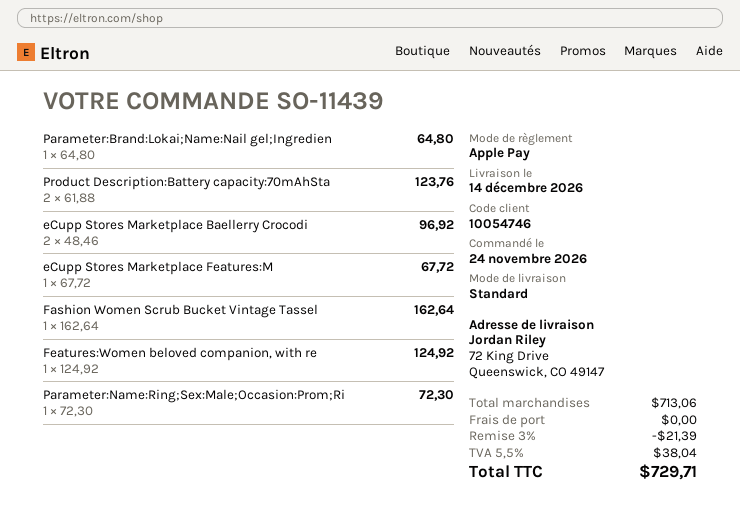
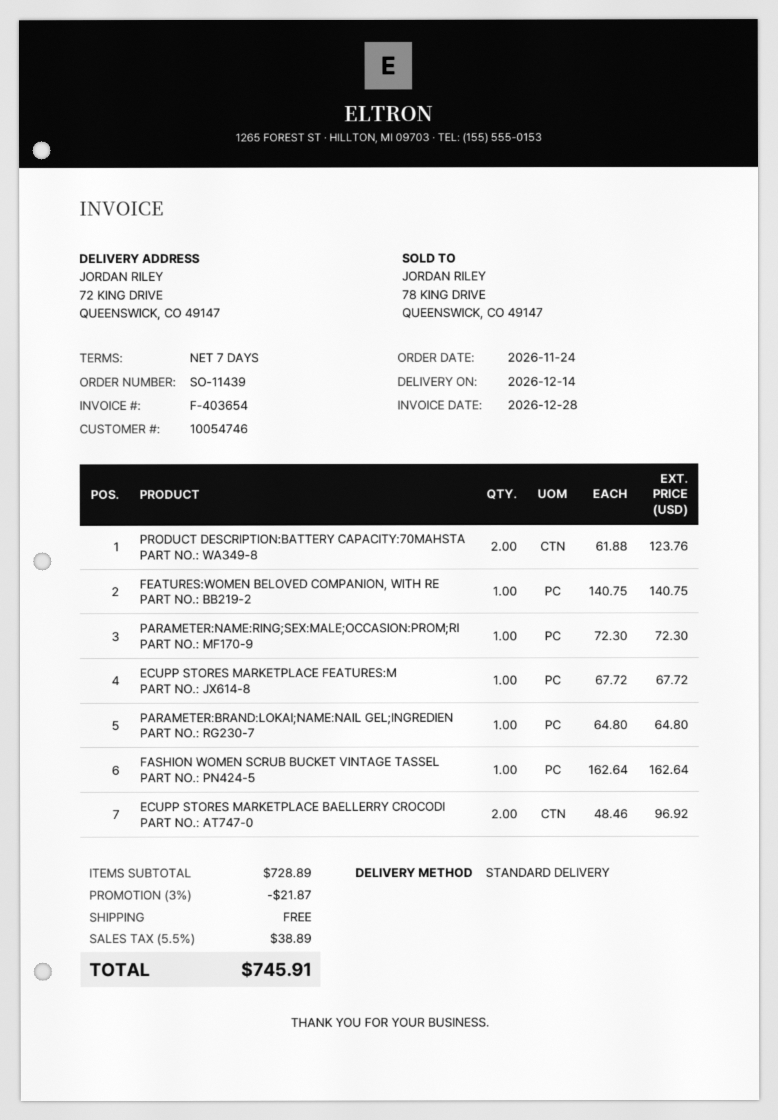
Features:Women beloved companion, with re: 1 x 124.92 = 124.92 -> 1 x 140.75 = 140.75
subtotal: 713.06 -> 728.89
discount: 3% = 21.39 -> 3% = 21.87
tax: 5.5% = 38.04 -> 5.5% = 38.89
total: 729.71 -> 745.91

